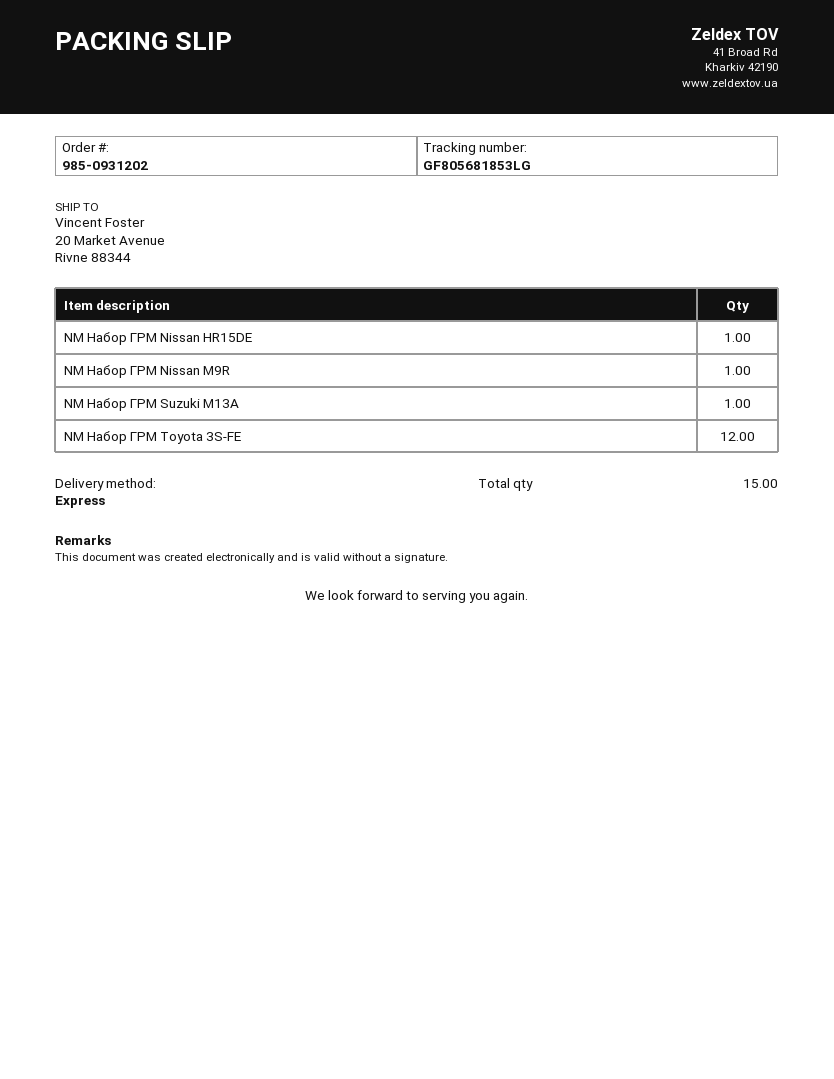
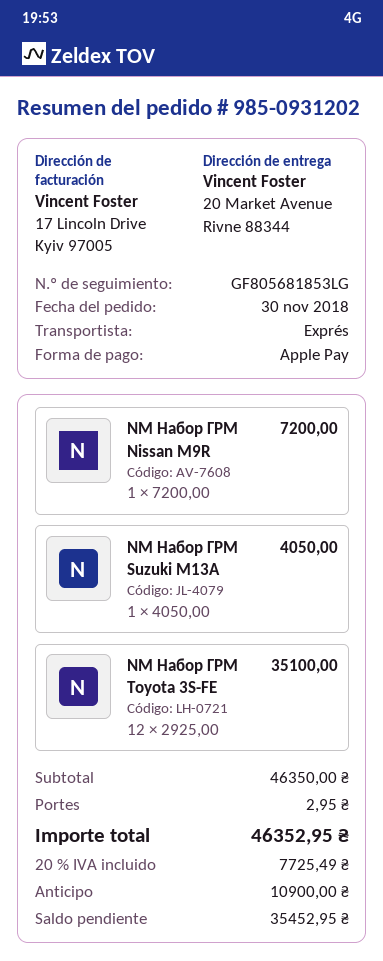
NM Набор ГРМ Nissan HR15DE: 1 -> none

